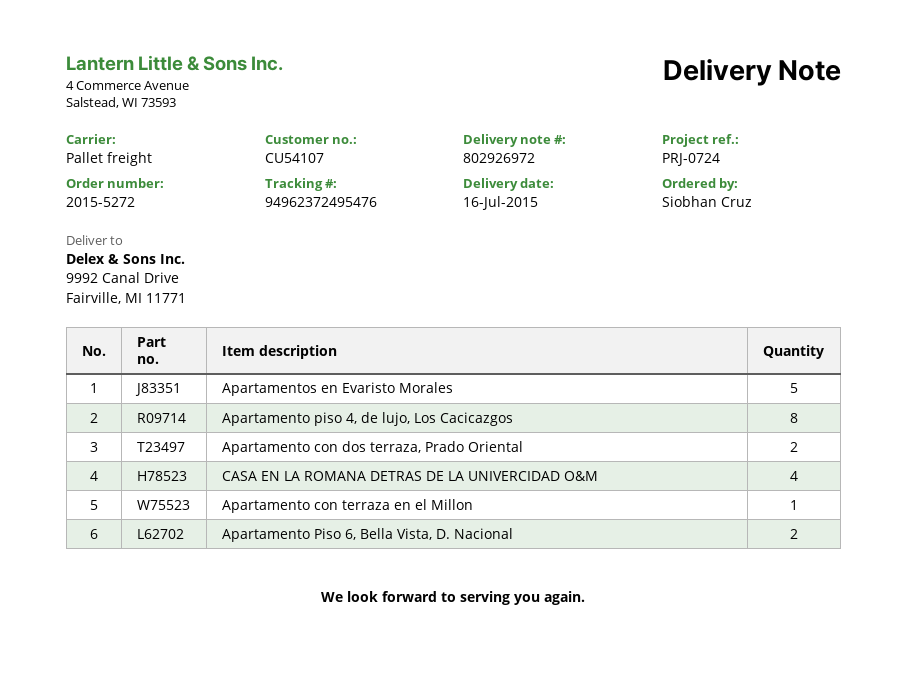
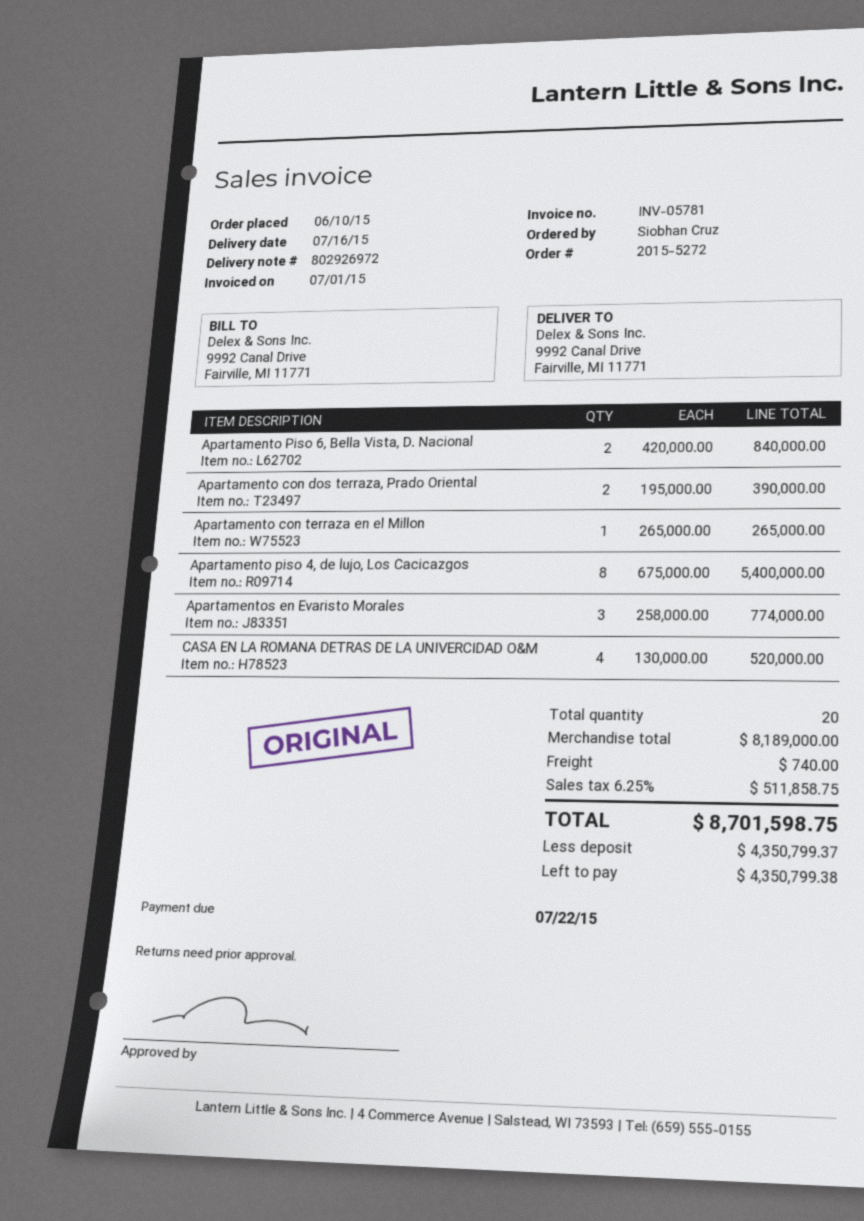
Apartamentos en Evaristo Morales: 5 -> 3

